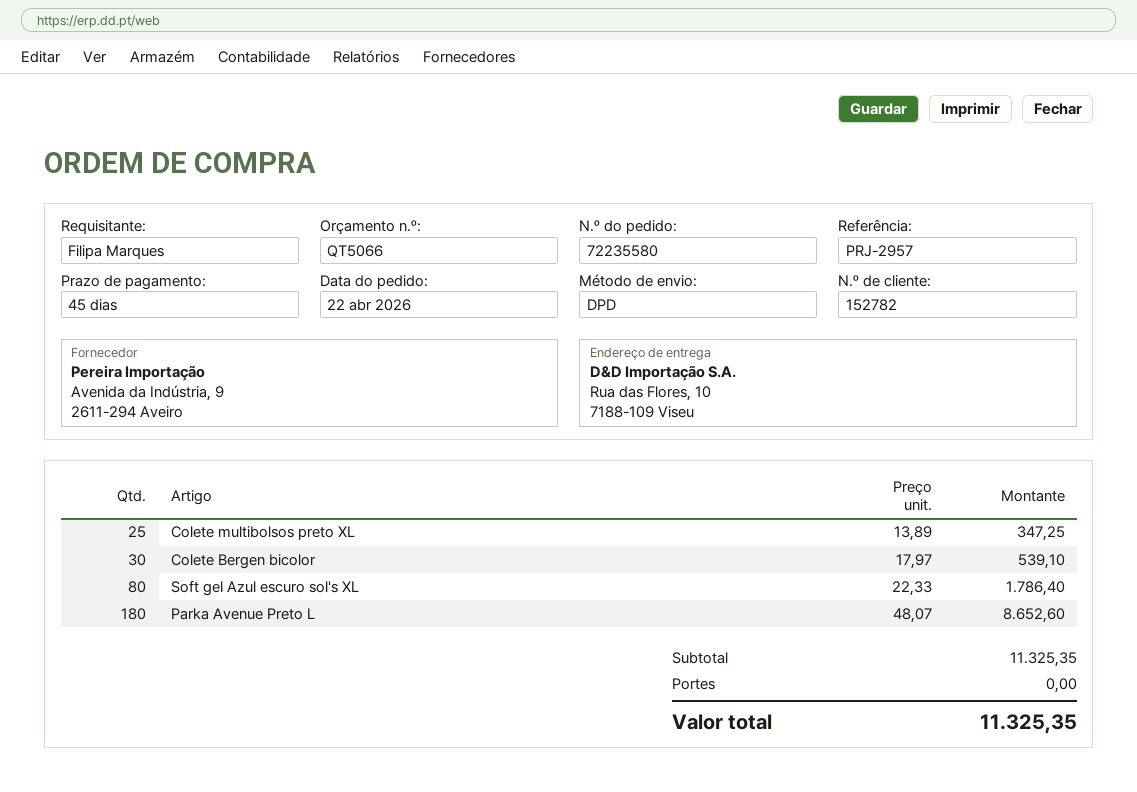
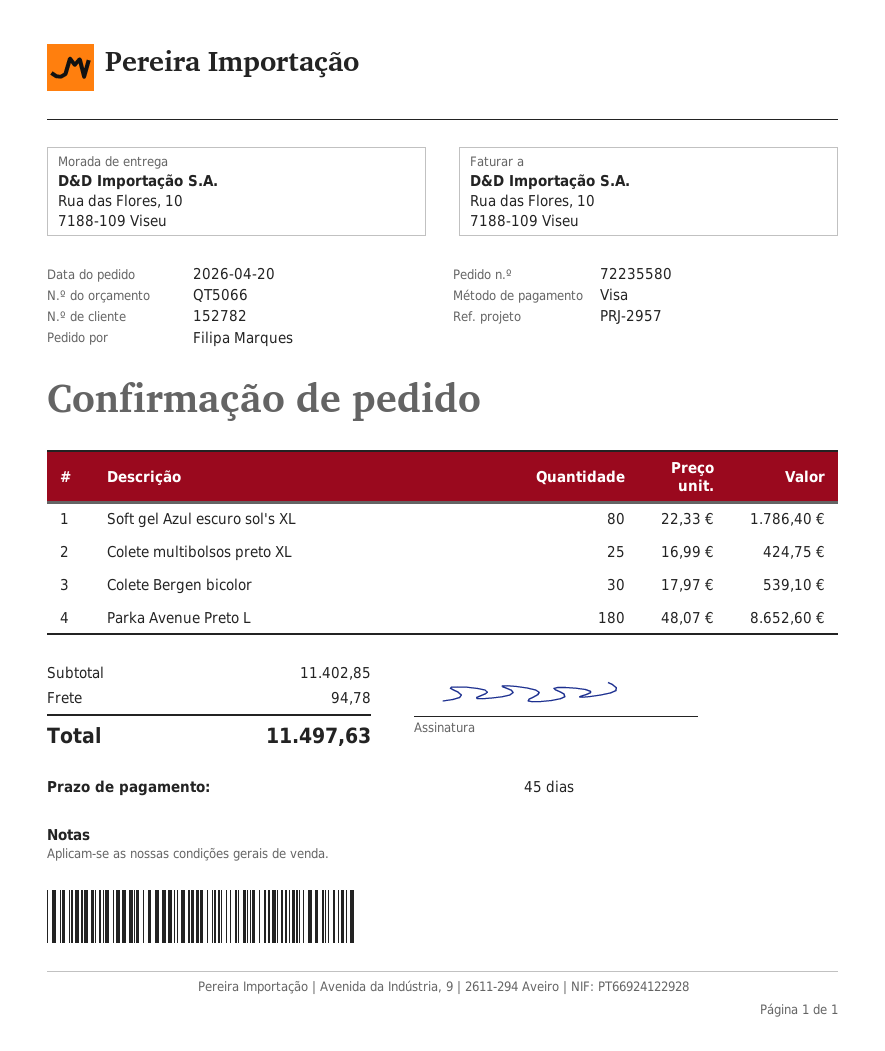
order date: 2026-04-22 -> 2026-04-20
Colete multibolsos preto XL: 25 x 13.89 = 347.25 -> 25 x 16.99 = 424.75
subtotal: 11325.35 -> 11402.85
shipping: 0.00 -> 94.78
total: 11325.35 -> 11497.63

